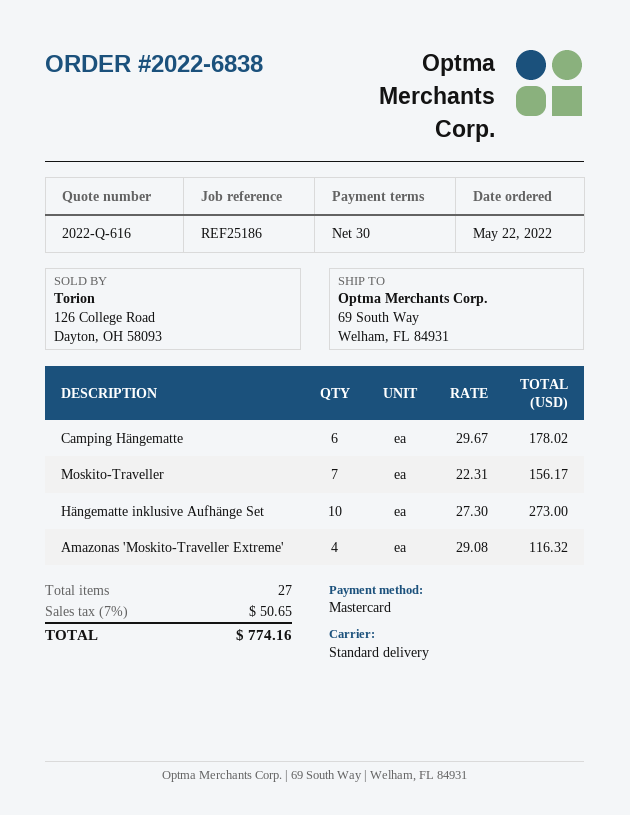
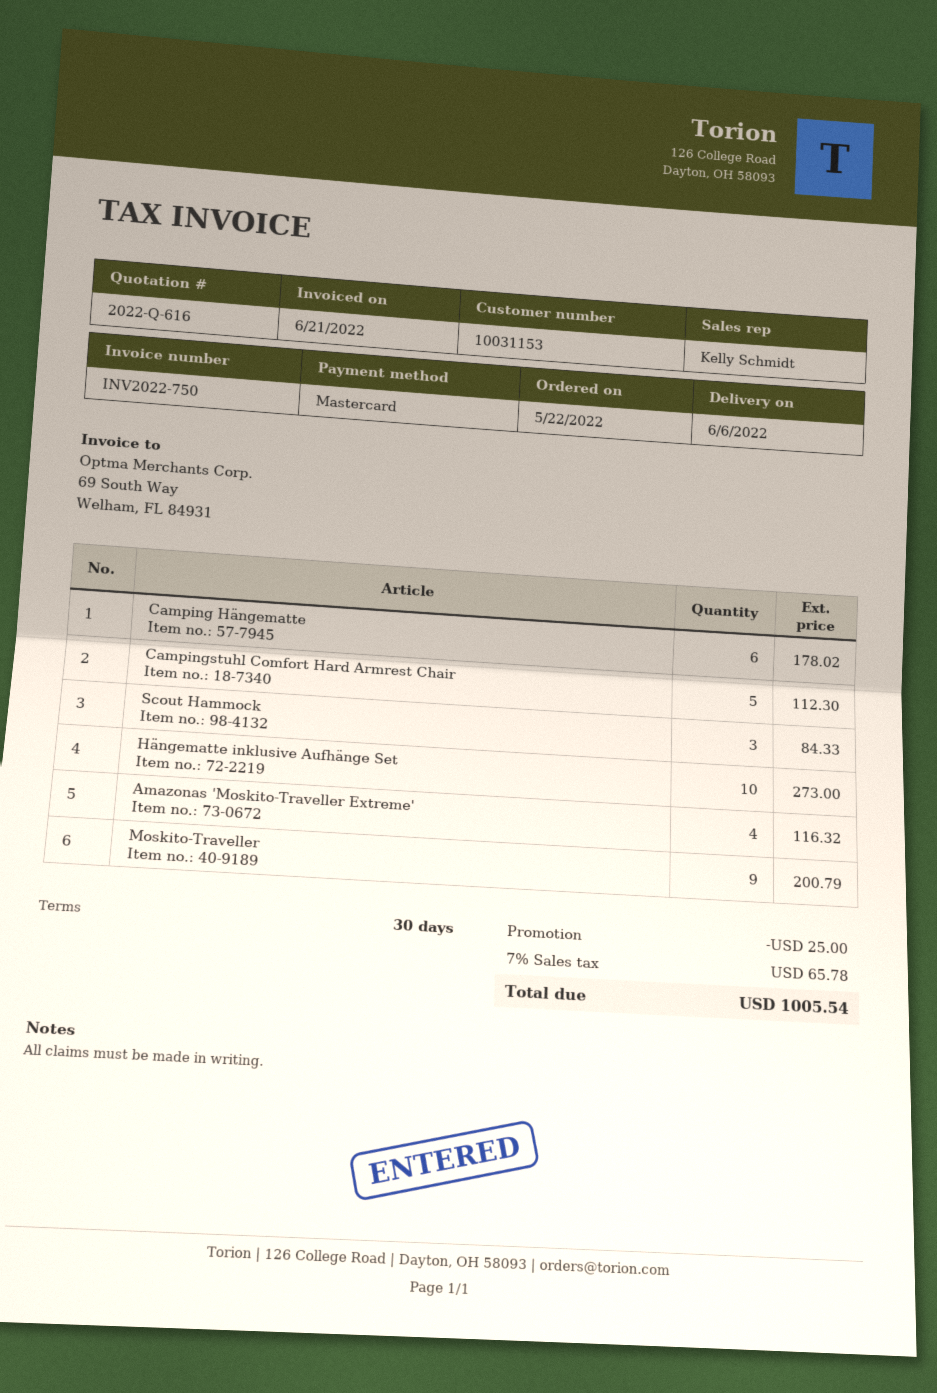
Moskito-Traveller: 7 for 156.17 -> 9 for 200.79
Campingstuhl Comfort Hard Armrest Chair: none -> 5 for 112.30
Scout Hammock: none -> 3 for 84.33
discount: none -> 25.00
tax: 7% = 50.65 -> 7% = 65.78
total: 774.16 -> 1005.54

